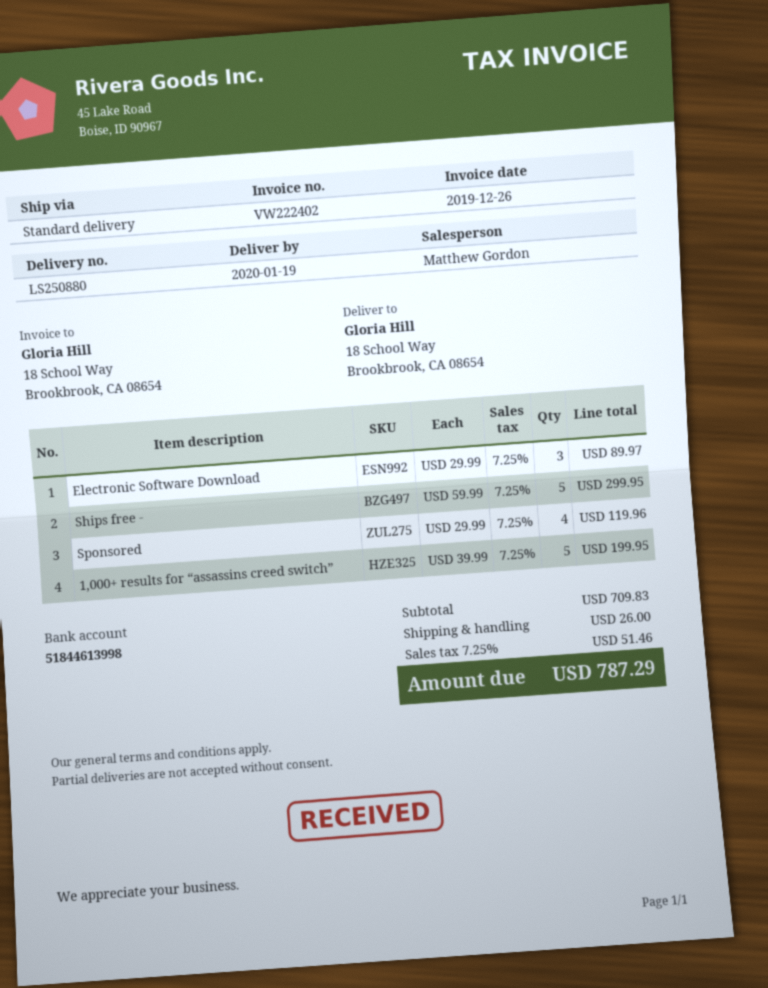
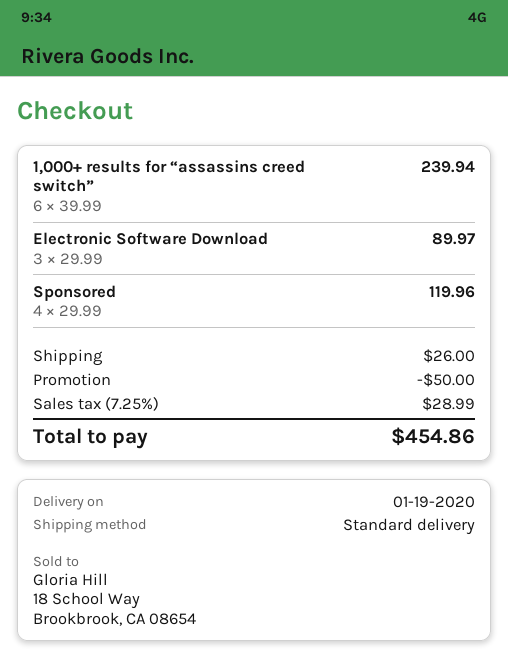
Ships free -: 5 x 59.99 = 299.95 -> none
1,000+ results for “assassins creed switch”: 5 x 39.99 = 199.95 -> 6 x 39.99 = 239.94
discount: none -> 50.00
tax: 7.25% = 51.46 -> 7.25% = 28.99
total: 787.29 -> 454.86

